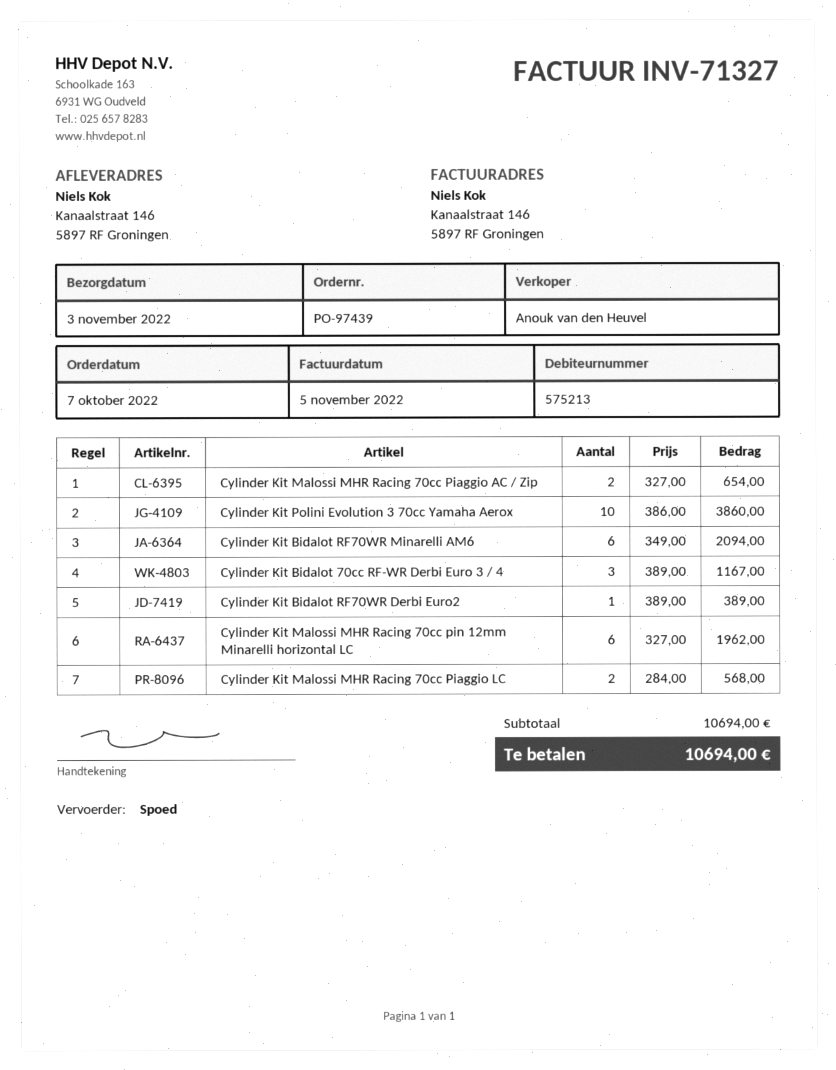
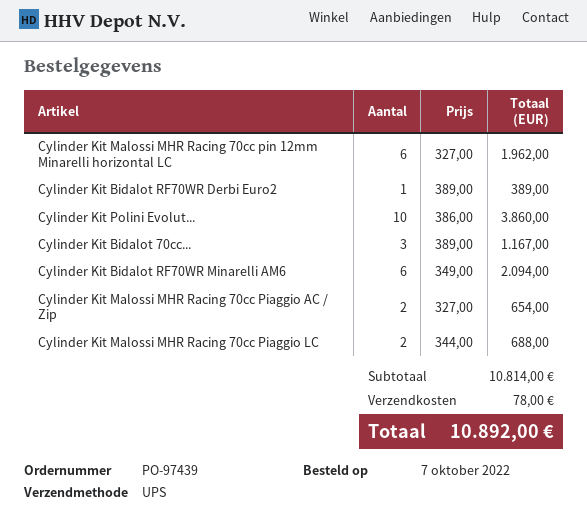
shipping method: express -> UPS
Cylinder Kit Malossi MHR Racing 70cc Piaggio LC: 2 x 284.00 = 568.00 -> 2 x 344.00 = 688.00
subtotal: 10694.00 -> 10814.00
shipping: none -> 78.00
total: 10694.00 -> 10892.00

